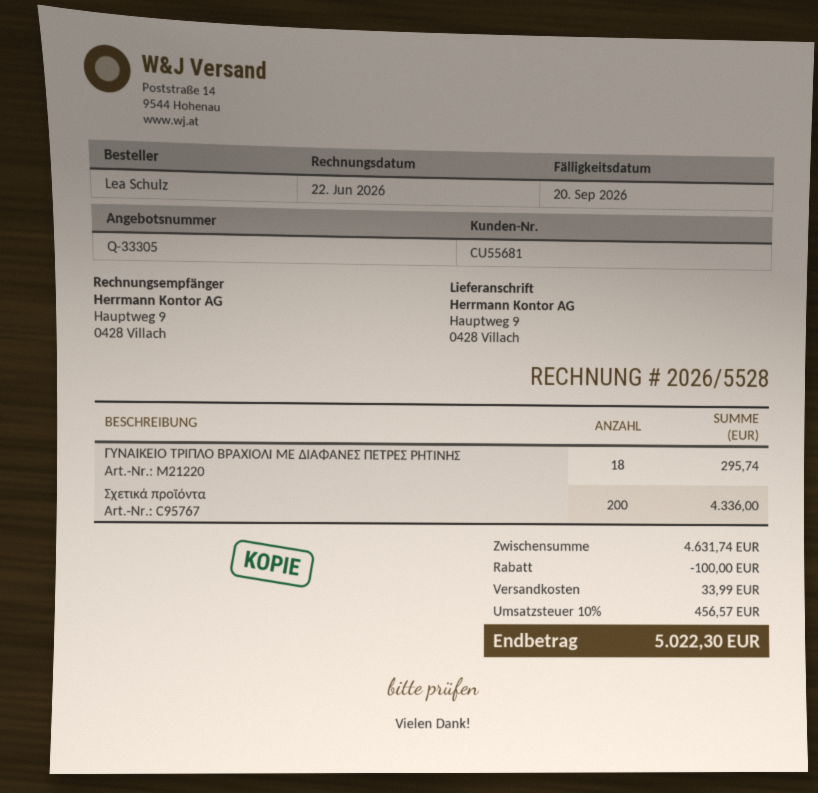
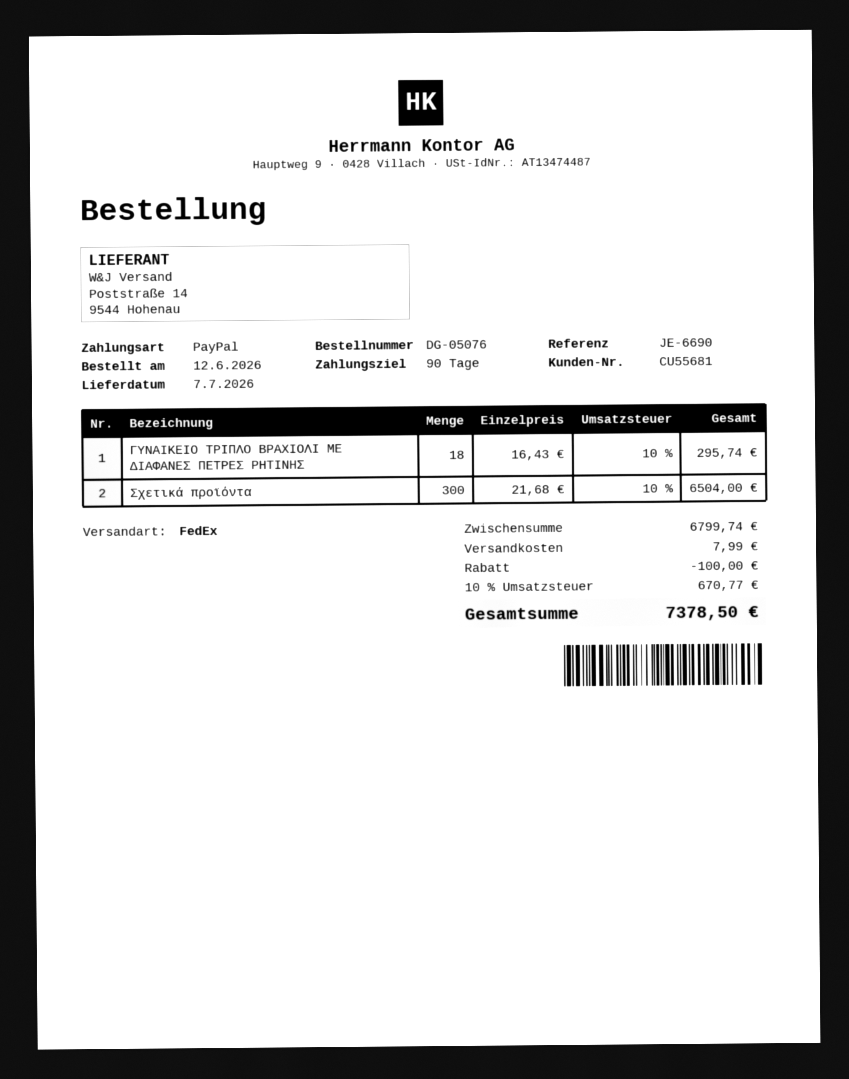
Σχετικά προϊόντα: 200 for 4336.00 -> 300 for 6504.00
subtotal: 4631.74 -> 6799.74
shipping: 33.99 -> 7.99
tax: 10% = 456.57 -> 10% = 670.77
total: 5022.30 -> 7378.50

